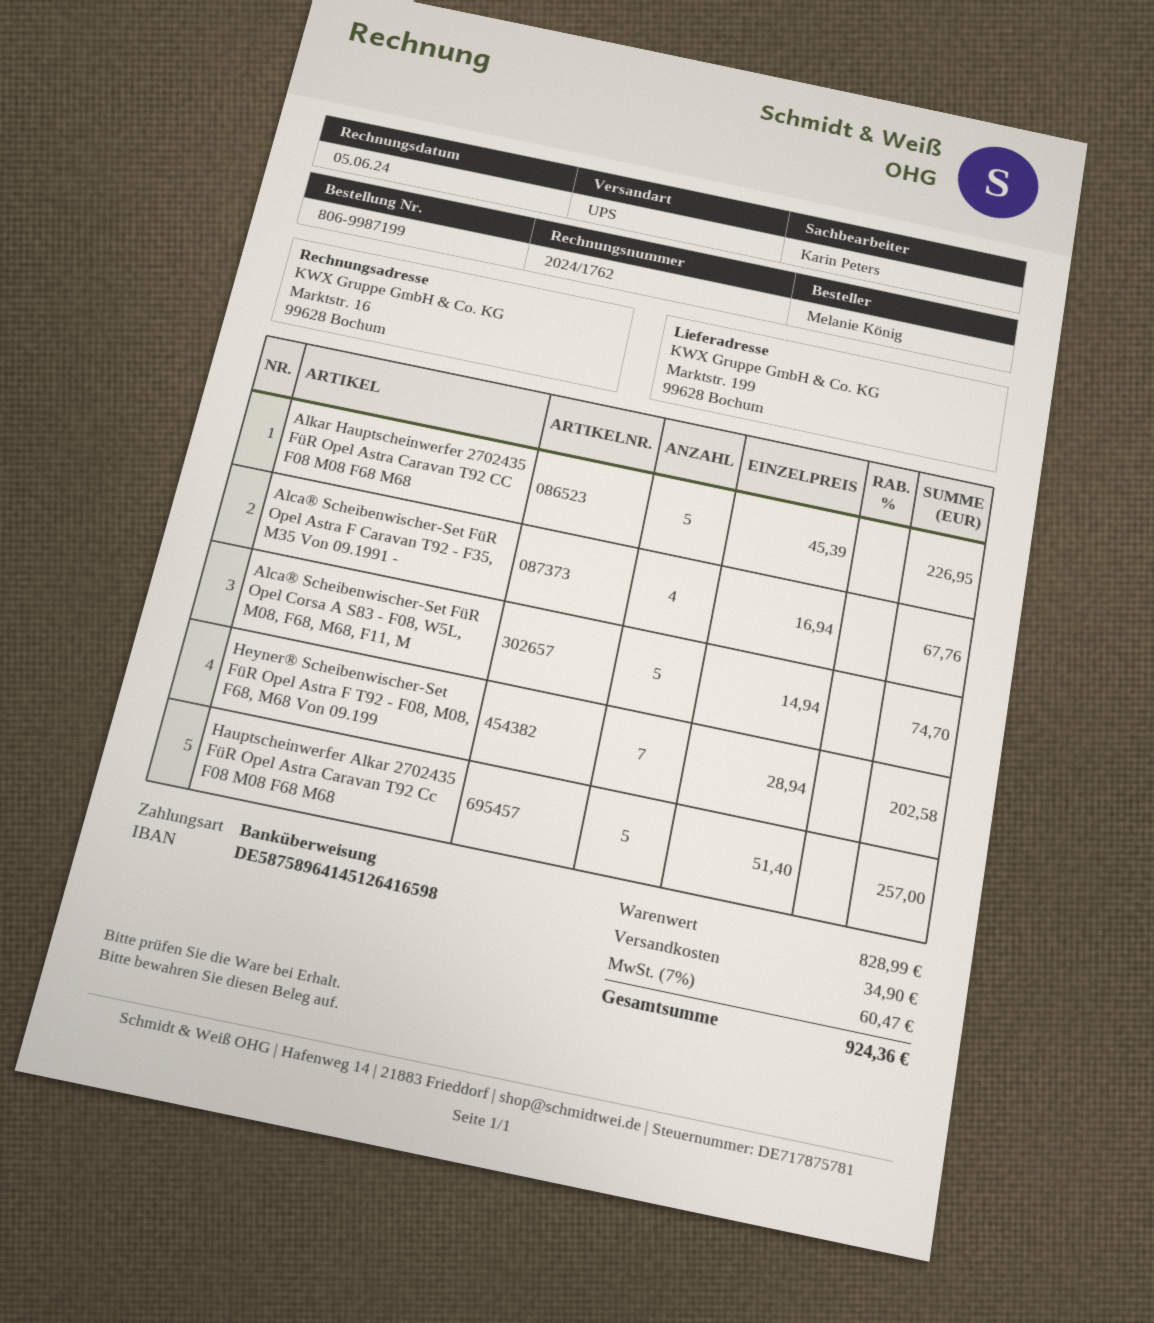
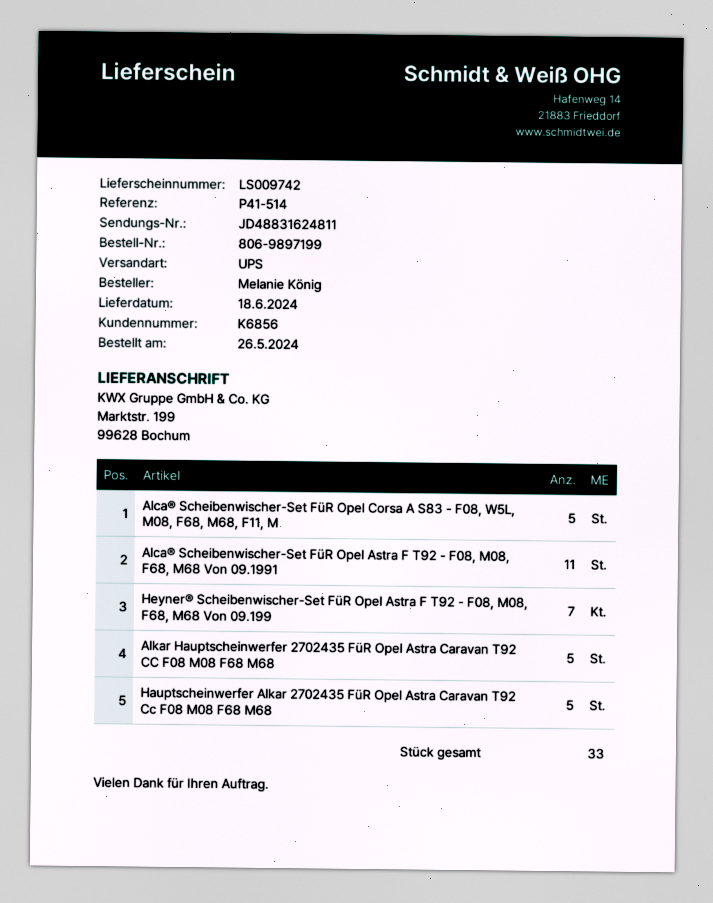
order number: 806-9987199 -> 806-9897199
Alca® Scheibenwischer-Set FüR Opel Astra F Caravan T92 - F35, M35 Von 09.1991 -: 4 -> none
Alca® Scheibenwischer-Set FüR Opel Astra F T92 - F08, M08, F68, M68 Von 09.1991: none -> 11

